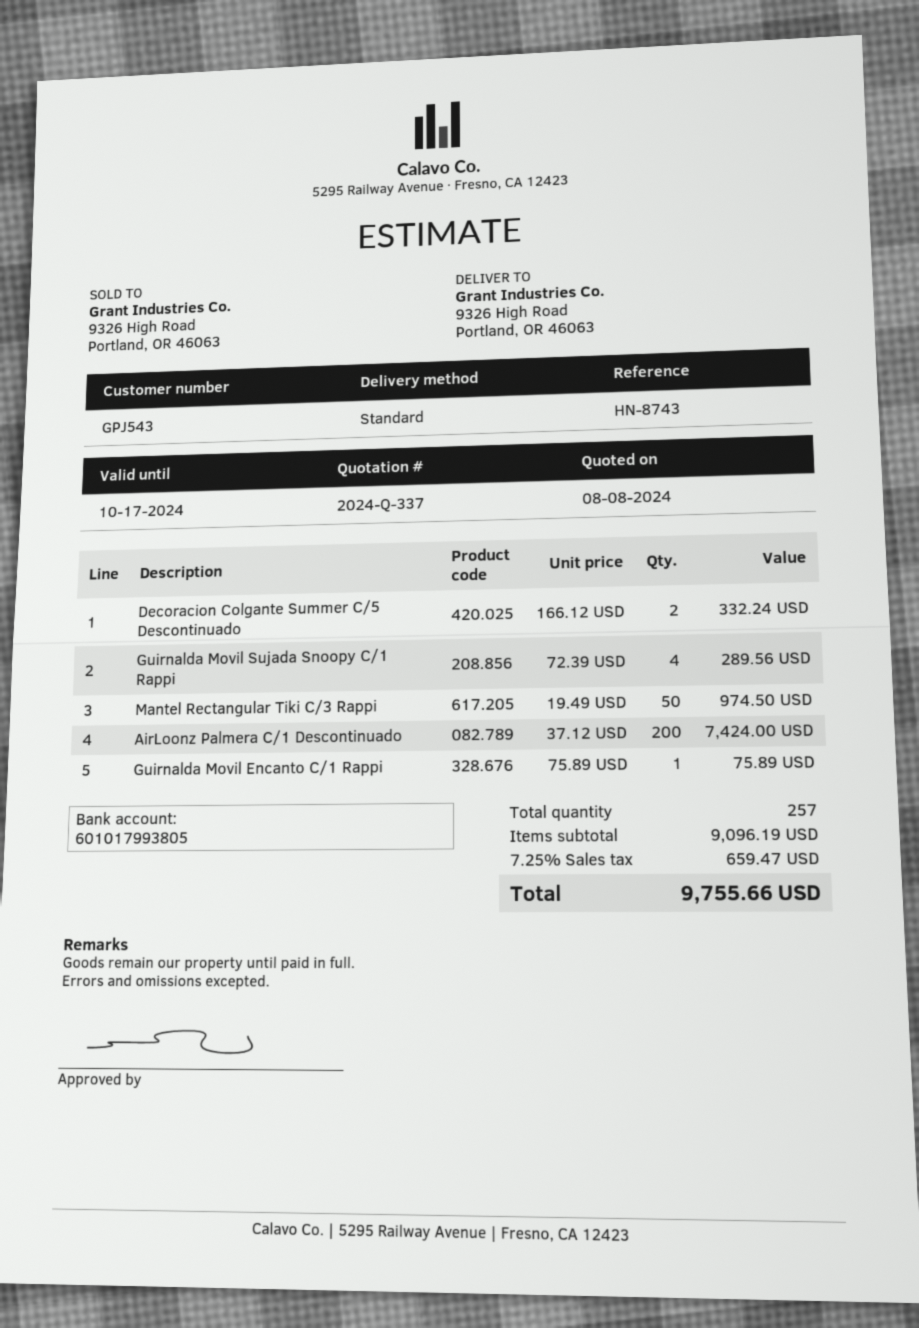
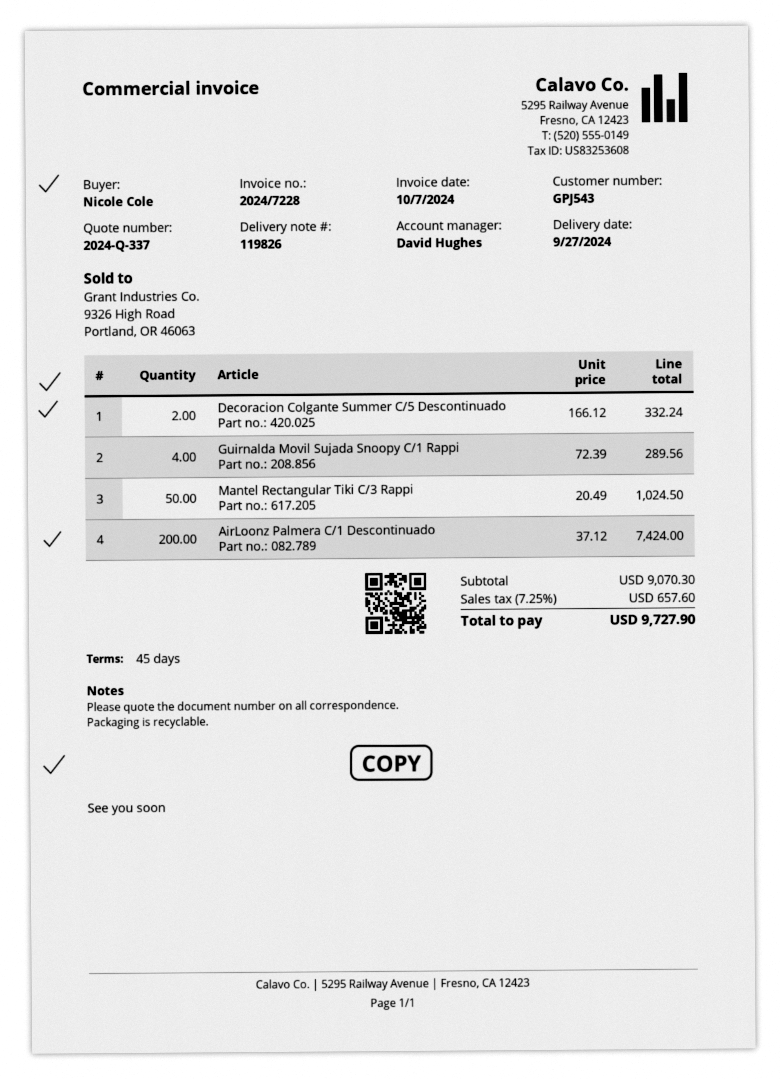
Mantel Rectangular Tiki C/3 Rappi: 50 x 19.49 = 974.50 -> 50 x 20.49 = 1024.50
Guirnalda Movil Encanto C/1 Rappi: 1 x 75.89 = 75.89 -> none
subtotal: 9096.19 -> 9070.30
tax: 7.25% = 659.47 -> 7.25% = 657.60
total: 9755.66 -> 9727.90

